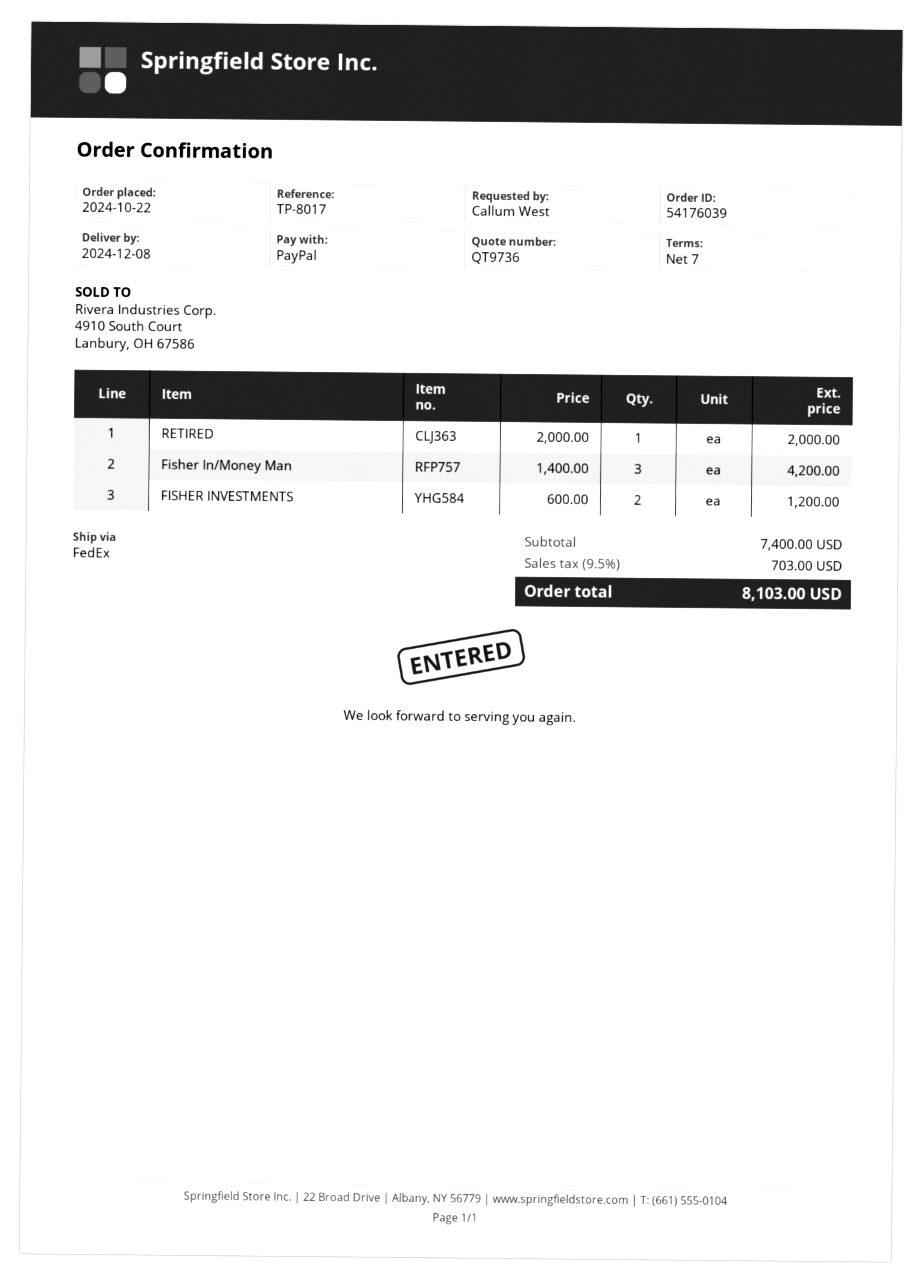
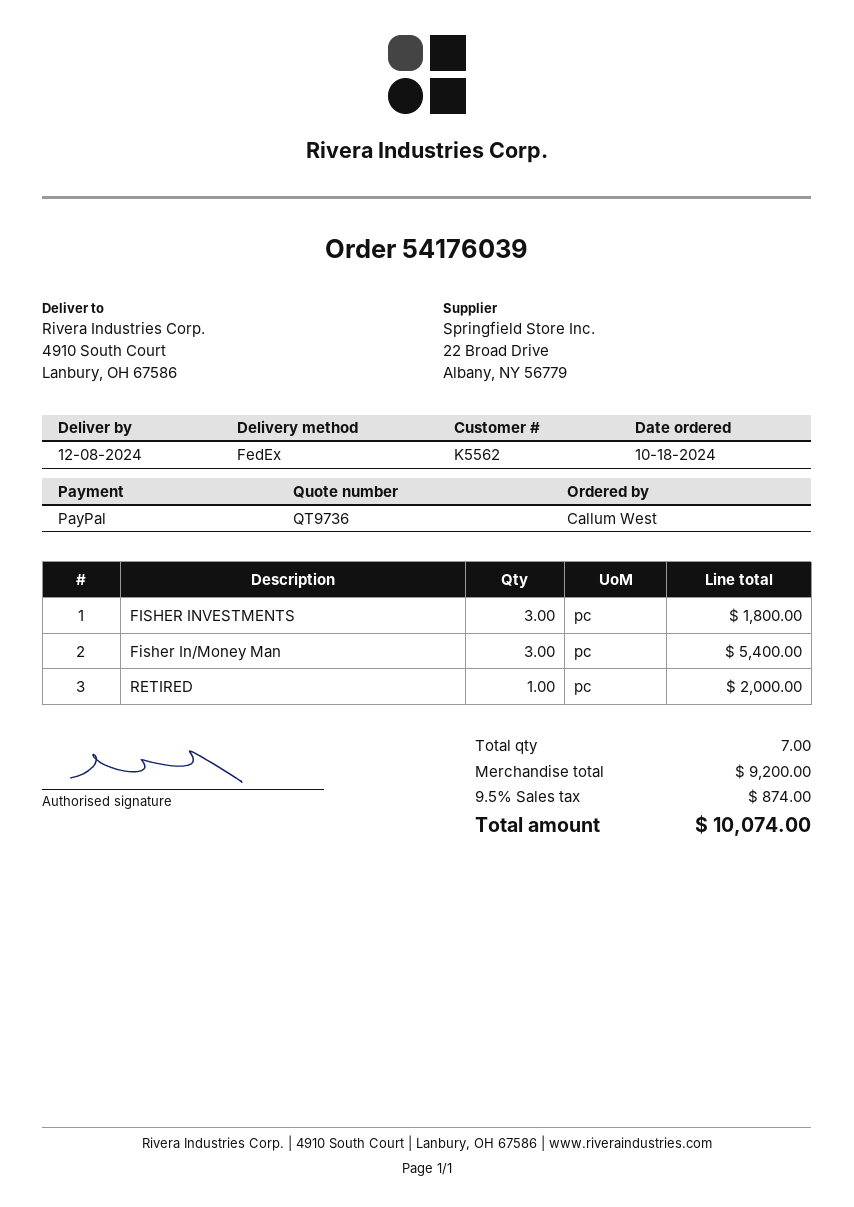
order date: 2024-10-22 -> 2024-10-18
Fisher In/Money Man: 3 for 4200.00 -> 3 for 5400.00
FISHER INVESTMENTS: 2 for 1200.00 -> 3 for 1800.00
subtotal: 7400.00 -> 9200.00
tax: 9.5% = 703.00 -> 9.5% = 874.00
total: 8103.00 -> 10074.00

